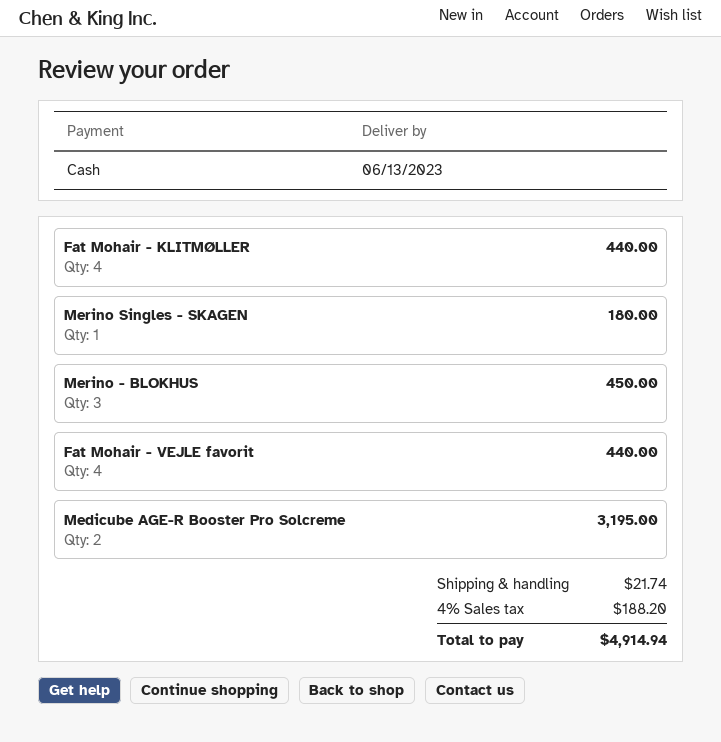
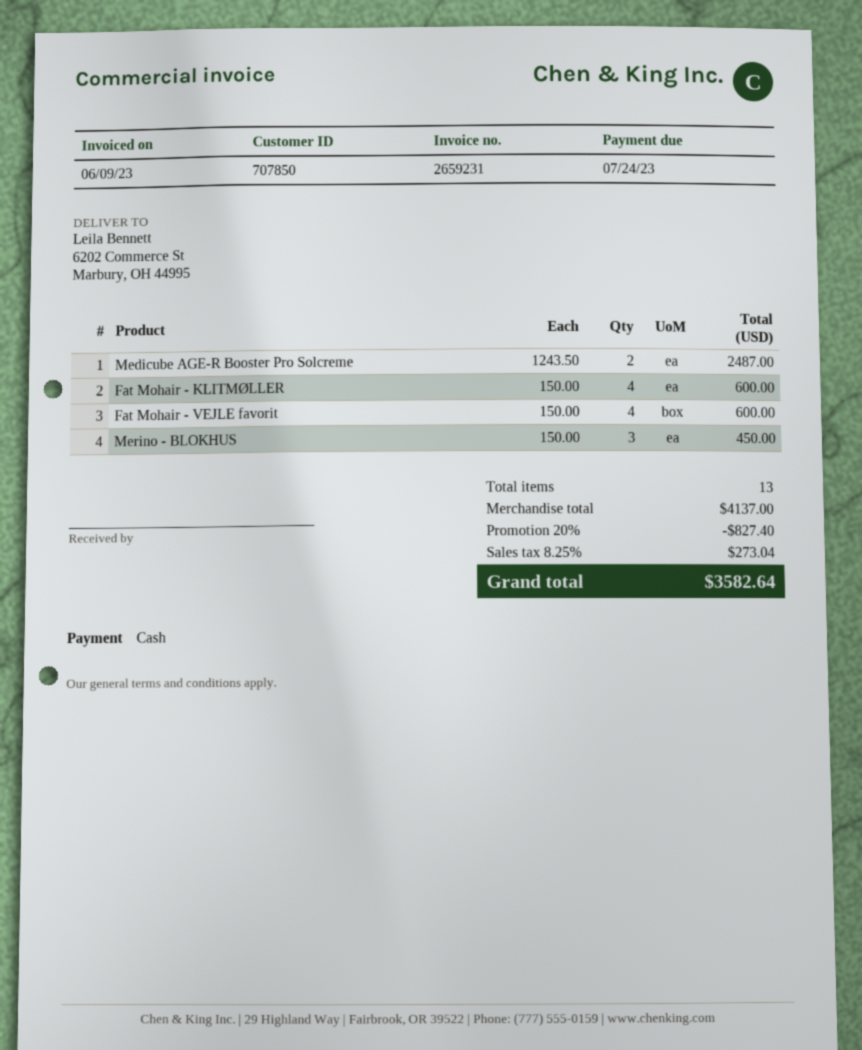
Fat Mohair - KLITMØLLER: 4 for 440.00 -> 4 for 600.00
Merino Singles - SKAGEN: 1 for 180.00 -> none
Fat Mohair - VEJLE favorit: 4 for 440.00 -> 4 for 600.00
Medicube AGE-R Booster Pro Solcreme: 2 for 3195.00 -> 2 for 2487.00
discount: none -> 20% = 827.40
shipping: 21.74 -> none
tax: 4% = 188.20 -> 8.25% = 273.04
total: 4914.94 -> 3582.64

